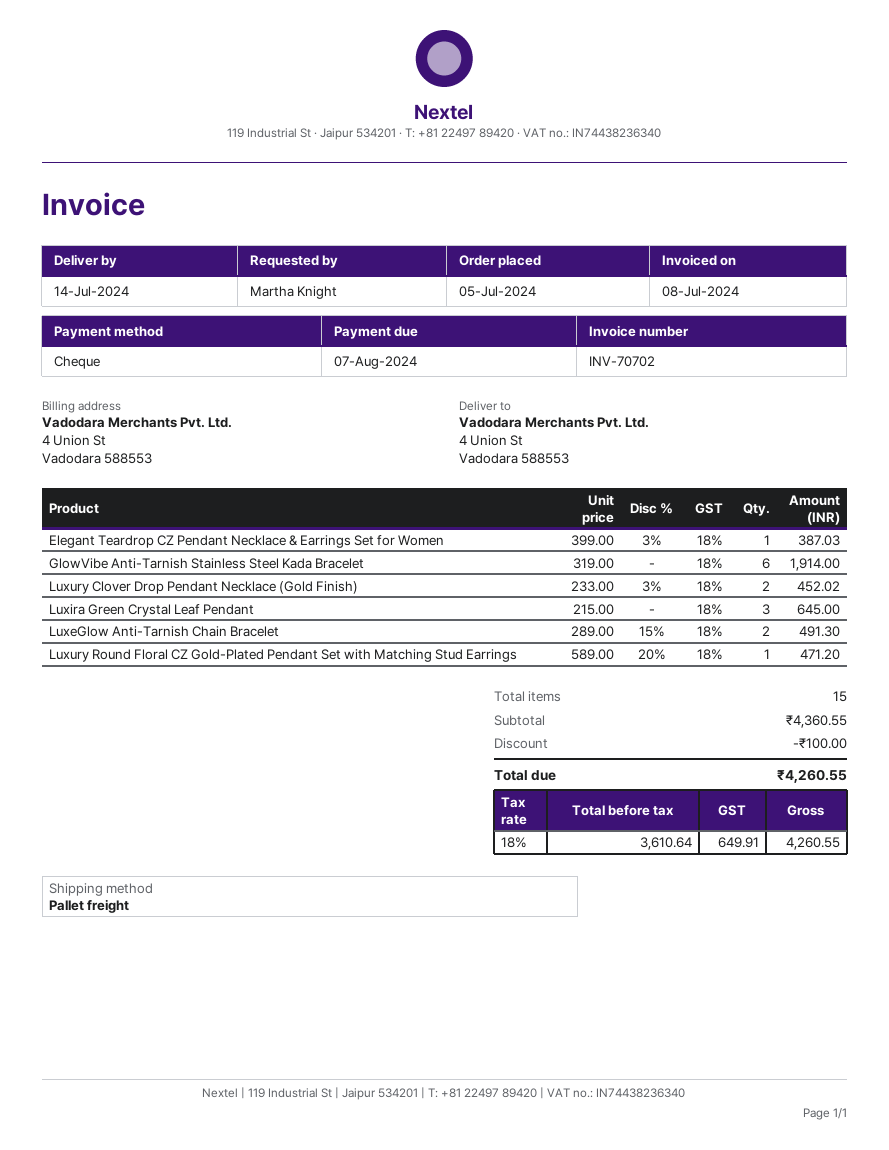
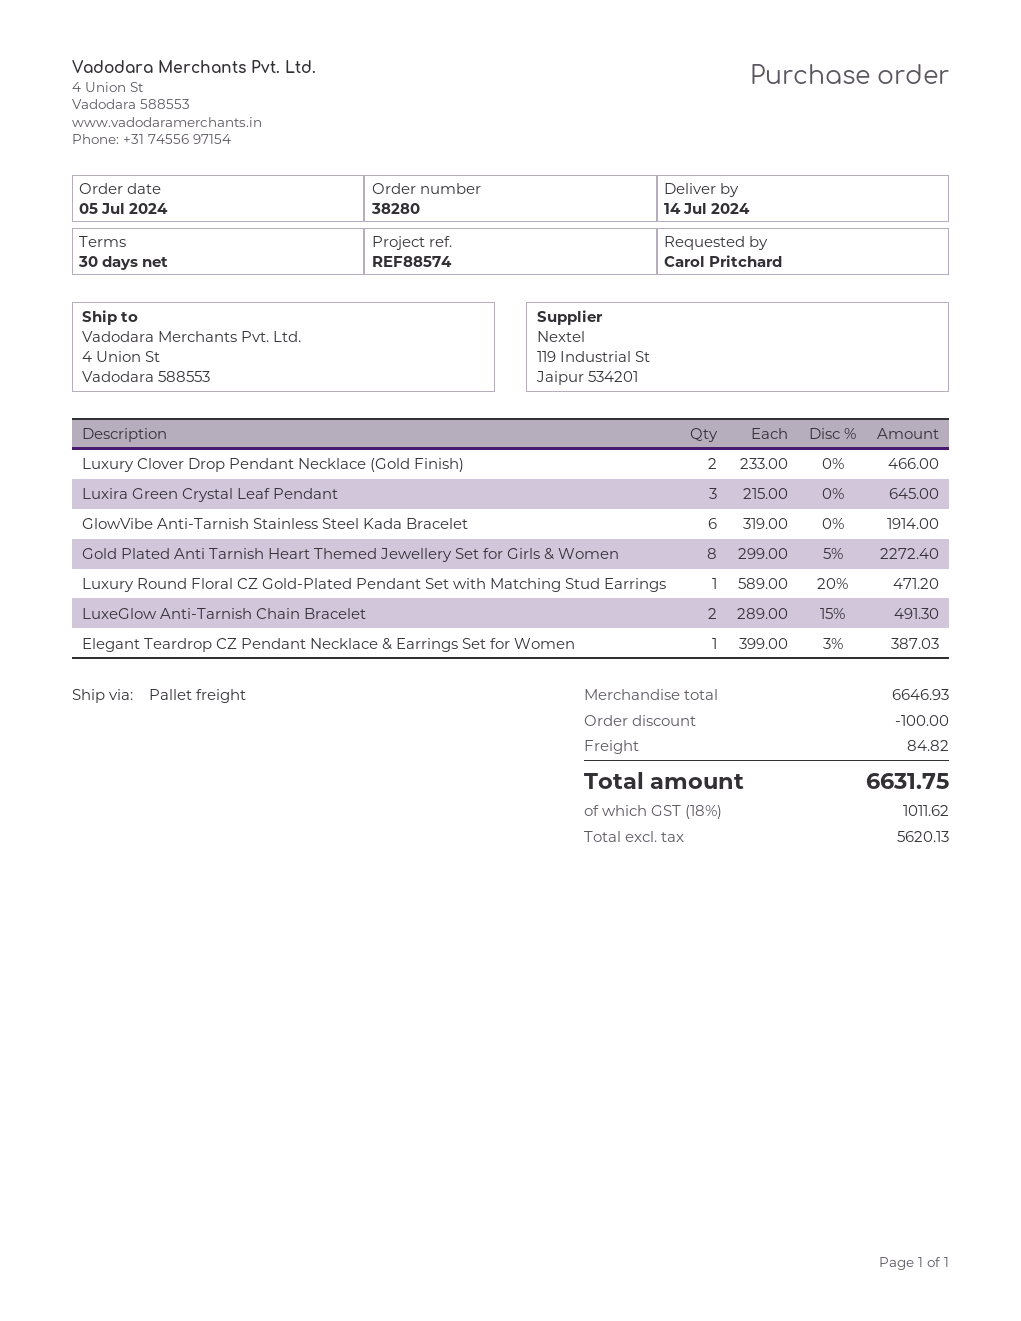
ordered by: Martha Knight -> Carol Pritchard
Luxury Clover Drop Pendant Necklace (Gold Finish): 2 x 233.00 - 3% = 452.02 -> 2 x 233.00 = 466.00
Gold Plated Anti Tarnish Heart Themed Jewellery Set for Girls & Women: none -> 8 x 299.00 - 5% = 2272.40
subtotal: 4360.55 -> 6646.93
shipping: none -> 84.82
net: 3610.64 -> 5620.13
tax: 18% = 649.91 -> 18% = 1011.62
total: 4260.55 -> 6631.75

